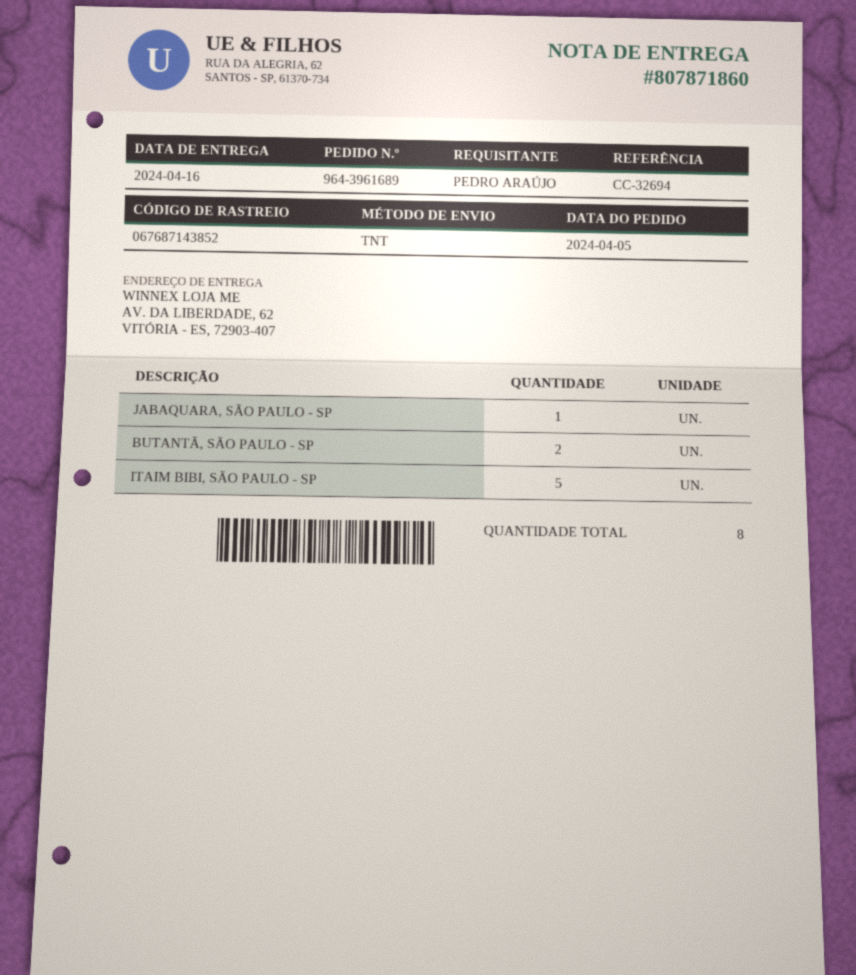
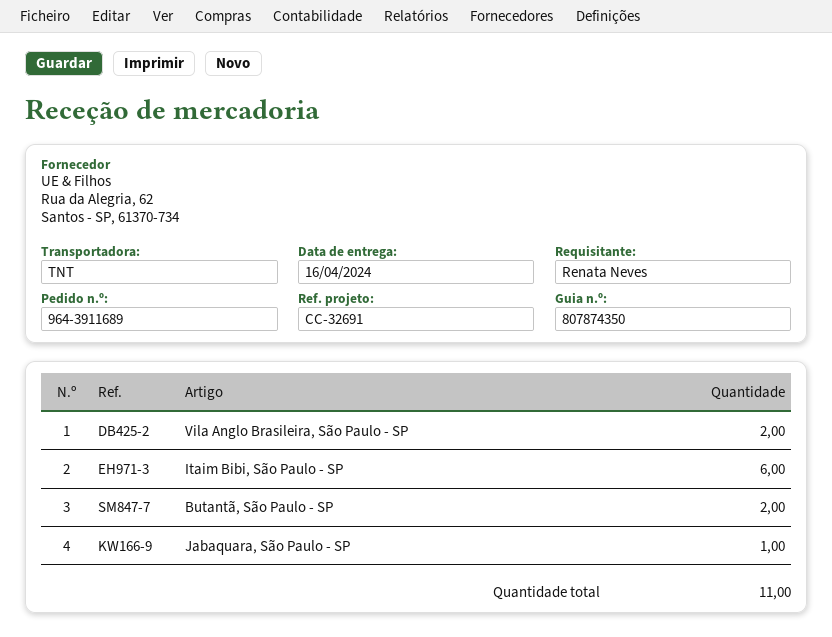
order number: 964-3961689 -> 964-3911689
delivery note number: 807871860 -> 807874350
reference: CC-32694 -> CC-32691
ordered by: PEDRO ARAÚJO -> Renata Neves
ITAIM BIBI, SÃO PAULO - SP: 5 -> 6
Vila Anglo Brasileira, São Paulo - SP: none -> 2
total quantity: 8 -> 11

